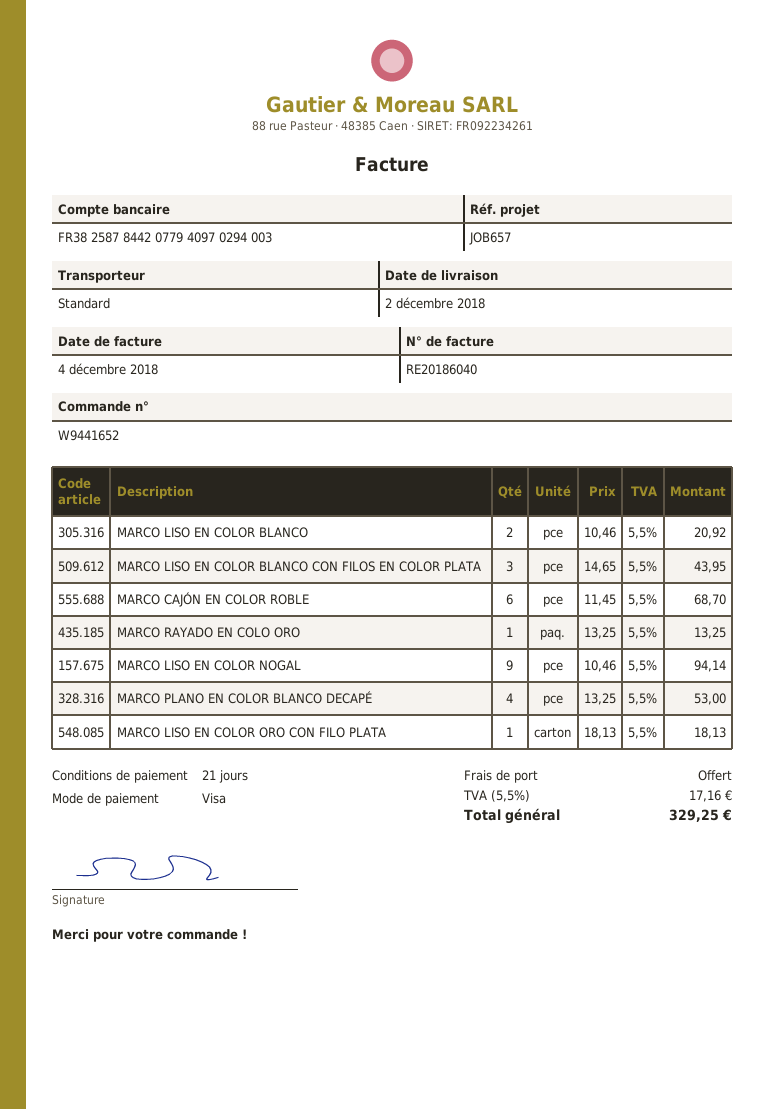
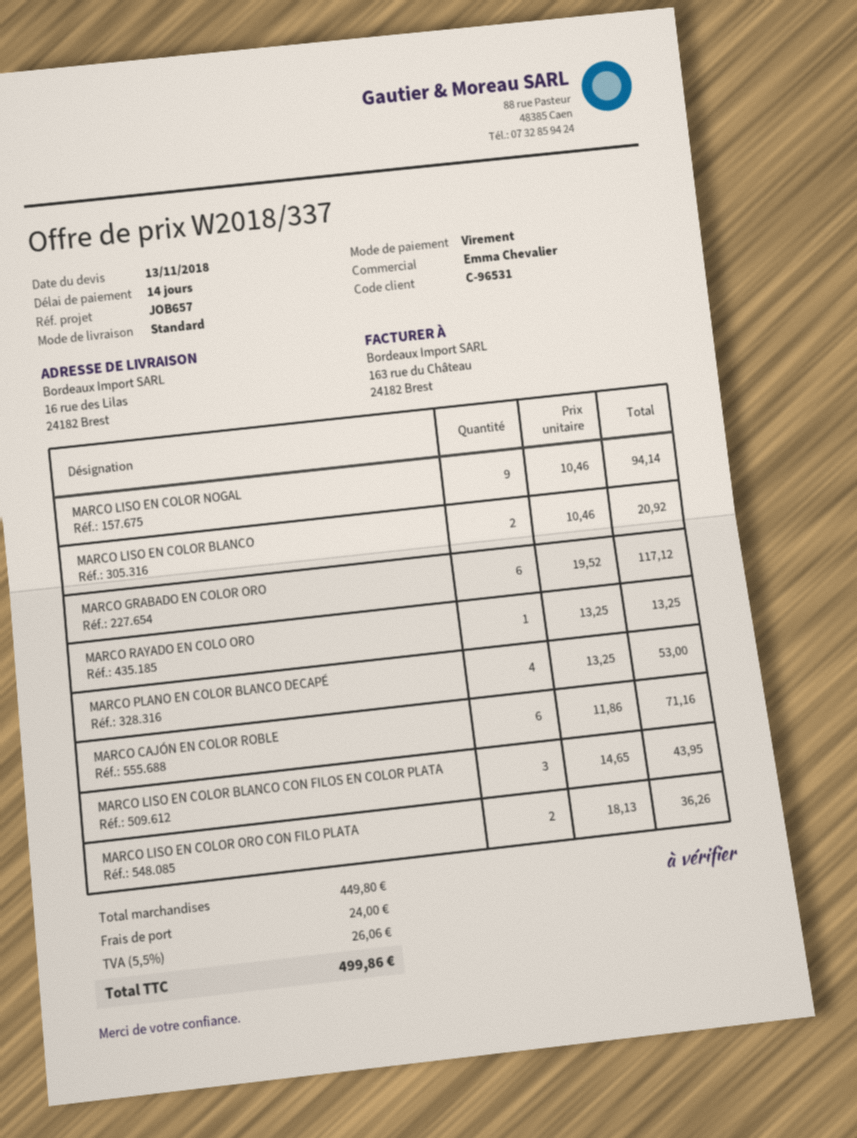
payment terms: 21 days -> 14 days
payment method: Visa -> bank transfer
MARCO CAJÓN EN COLOR ROBLE: 6 x 11.45 = 68.70 -> 6 x 11.86 = 71.16
MARCO LISO EN COLOR ORO CON FILO PLATA: 1 x 18.13 = 18.13 -> 2 x 18.13 = 36.26
MARCO GRABADO EN COLOR ORO: none -> 6 x 19.52 = 117.12
shipping: 0.00 -> 24.00
tax: 5.5% = 17.16 -> 5.5% = 26.06
total: 329.25 -> 499.86

